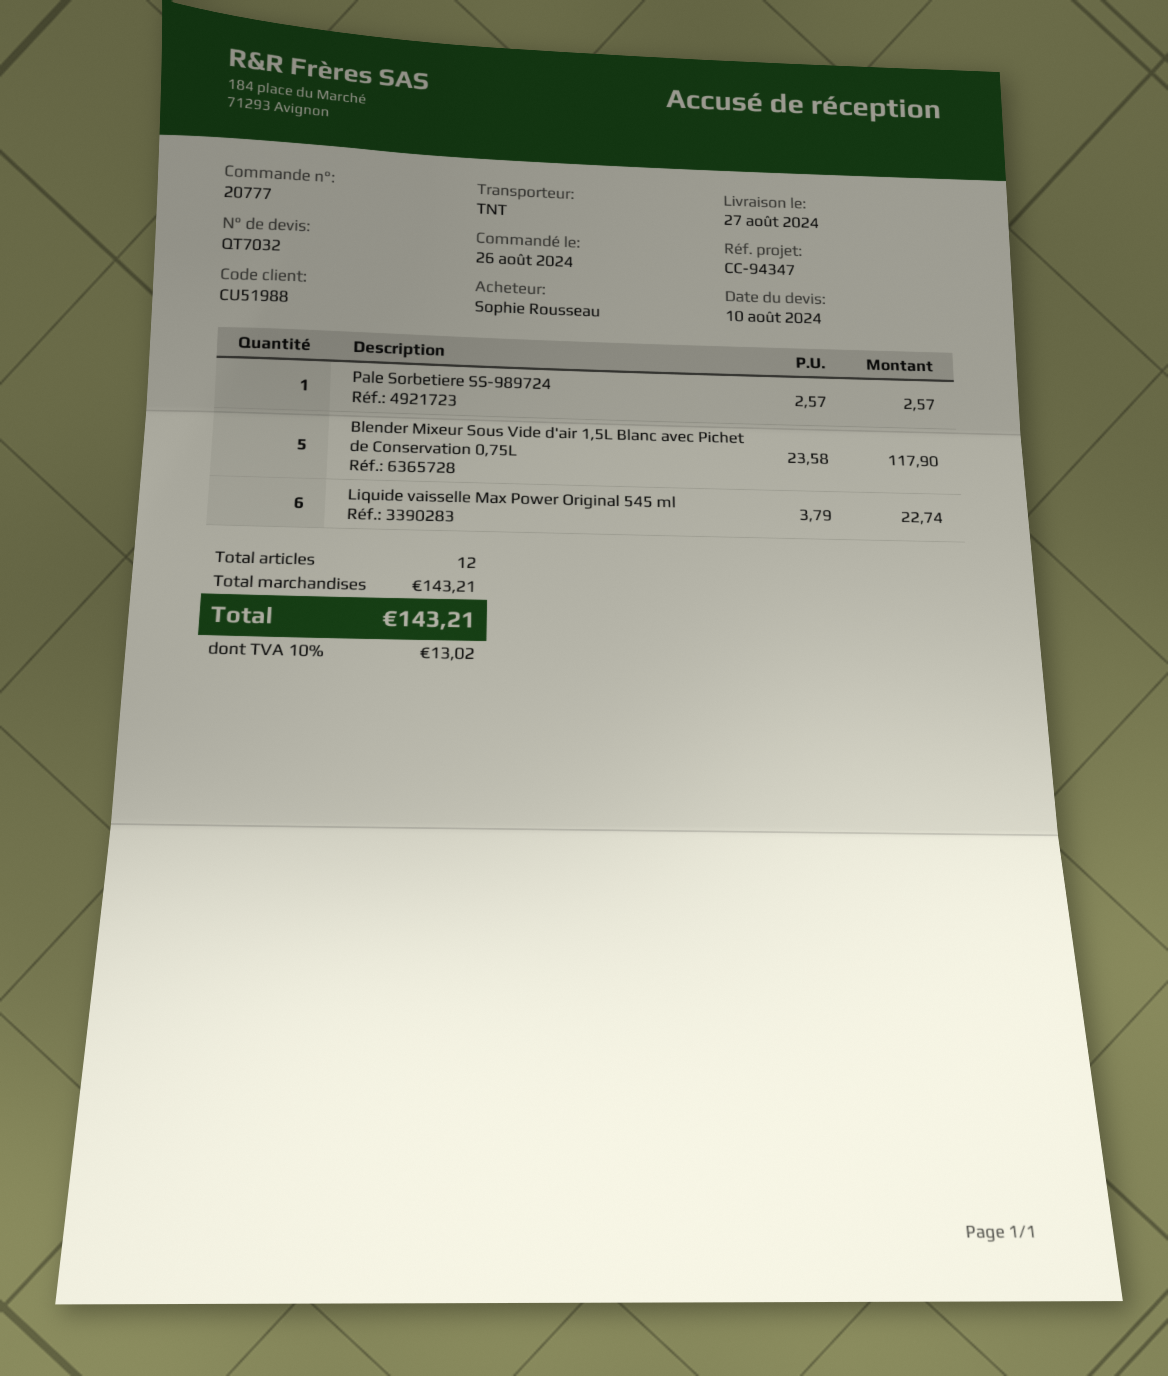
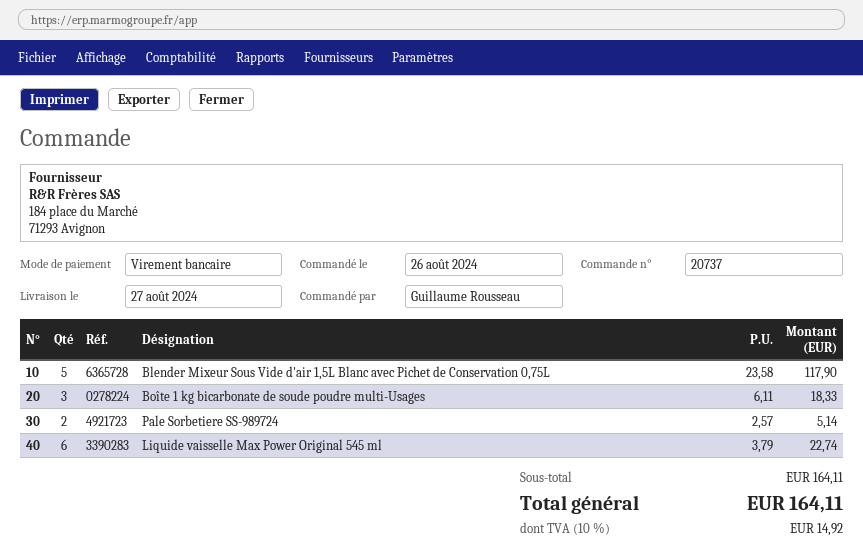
order number: 20777 -> 20737
ordered by: Sophie Rousseau -> Guillaume Rousseau
Pale Sorbetiere SS-989724: 1 x 2.57 = 2.57 -> 2 x 2.57 = 5.14
Boîte 1 kg bicarbonate de soude poudre multi-Usages: none -> 3 x 6.11 = 18.33
subtotal: 143.21 -> 164.11
tax: 10% = 13.02 -> 10% = 14.92
total: 143.21 -> 164.11

